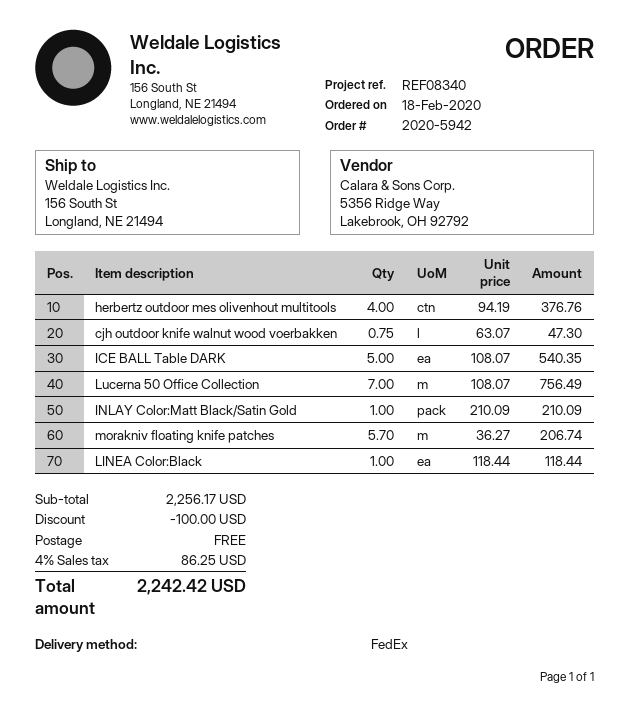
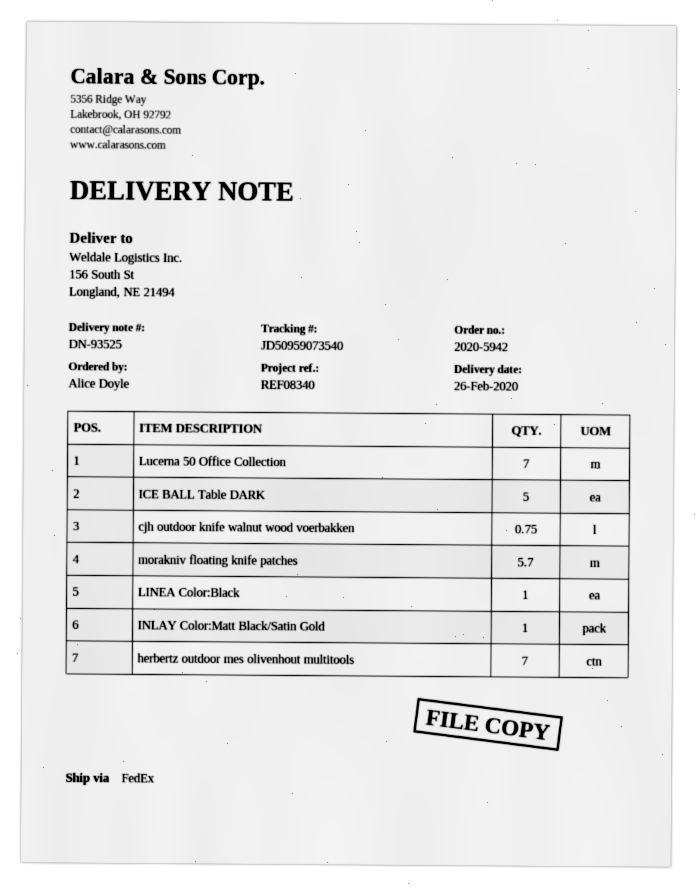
herbertz outdoor mes olivenhout multitools: 4 -> 7

